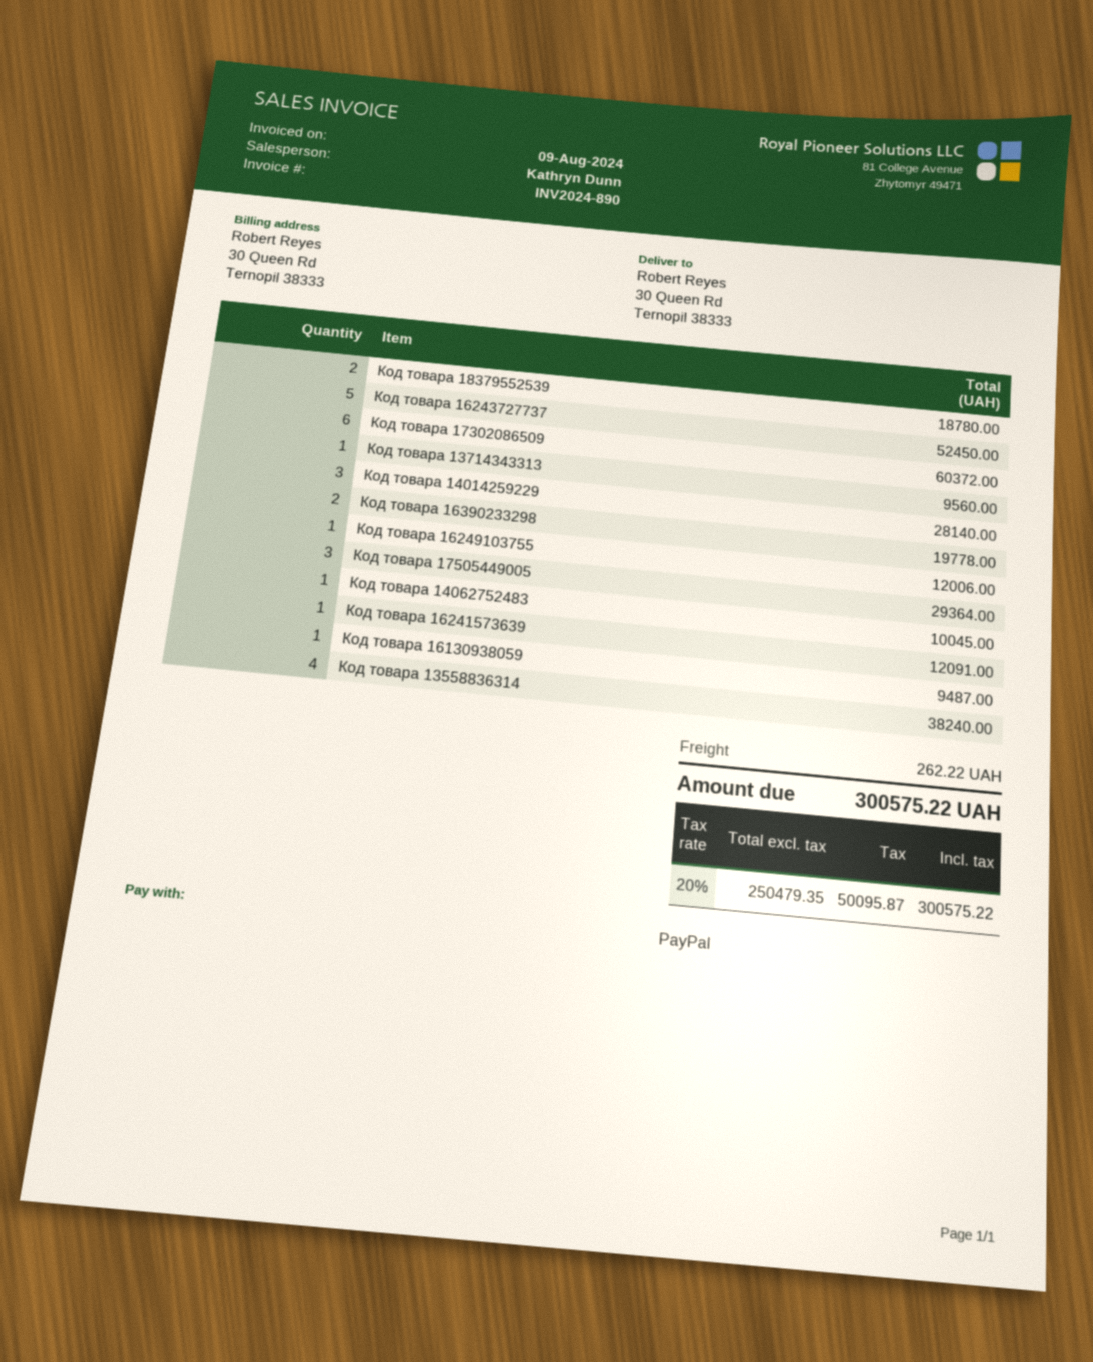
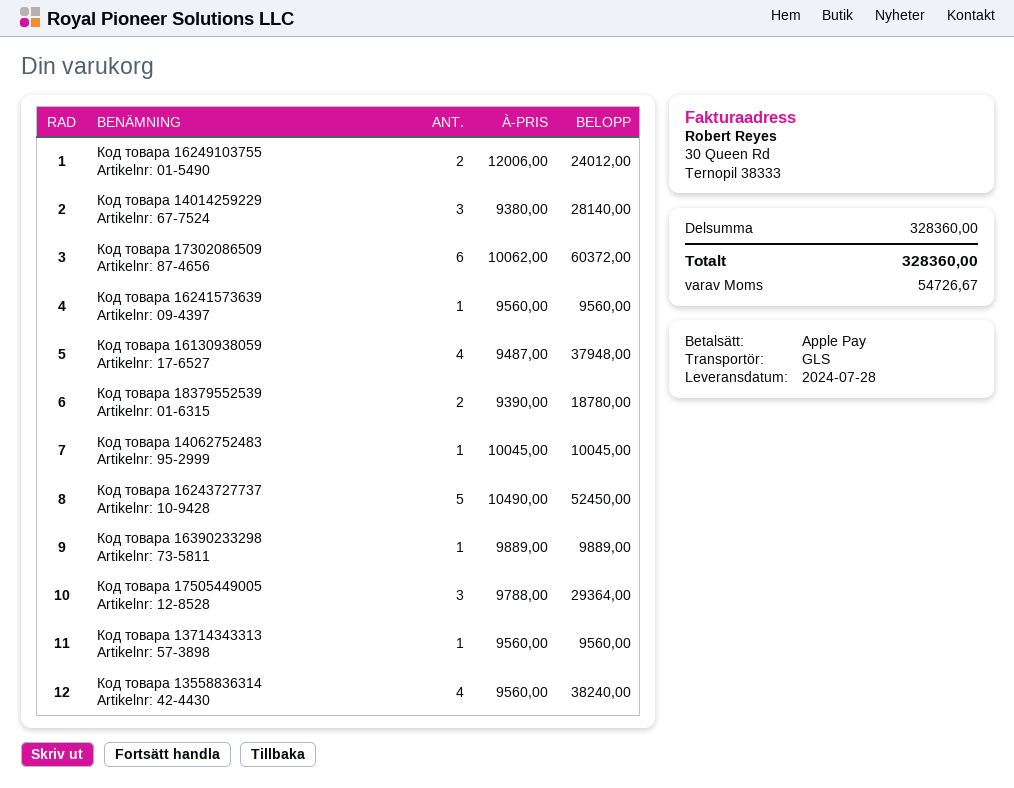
payment method: PayPal -> Apple Pay
Код товара 16390233298: 2 for 19778.00 -> 1 for 9889.00
Код товара 16249103755: 1 for 12006.00 -> 2 for 24012.00
Код товара 16241573639: 1 for 12091.00 -> 1 for 9560.00
Код товара 16130938059: 1 for 9487.00 -> 4 for 37948.00
shipping: 262.22 -> none
tax: 50095.87 -> 54726.67
total: 300575.22 -> 328360.00

